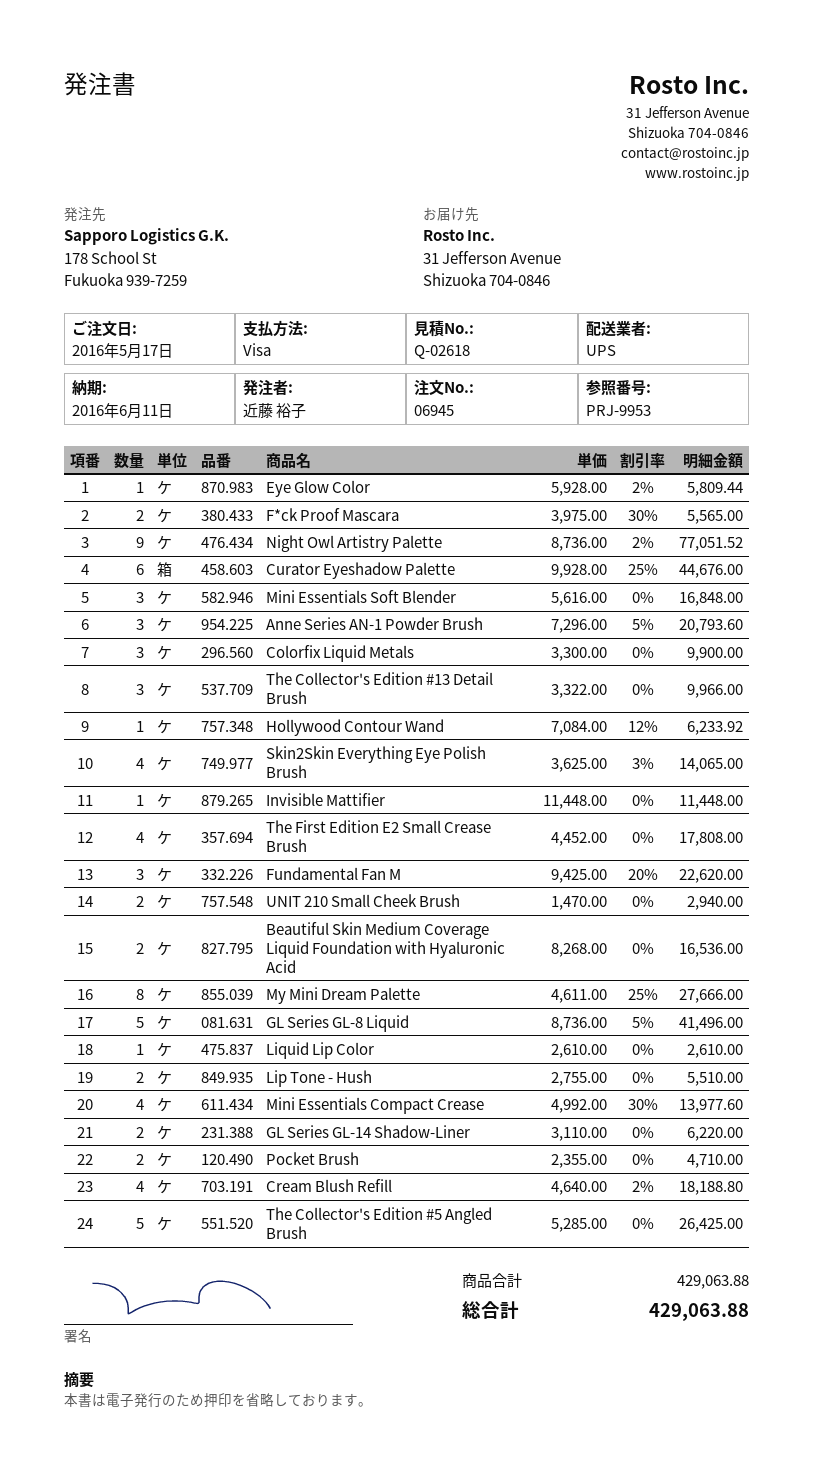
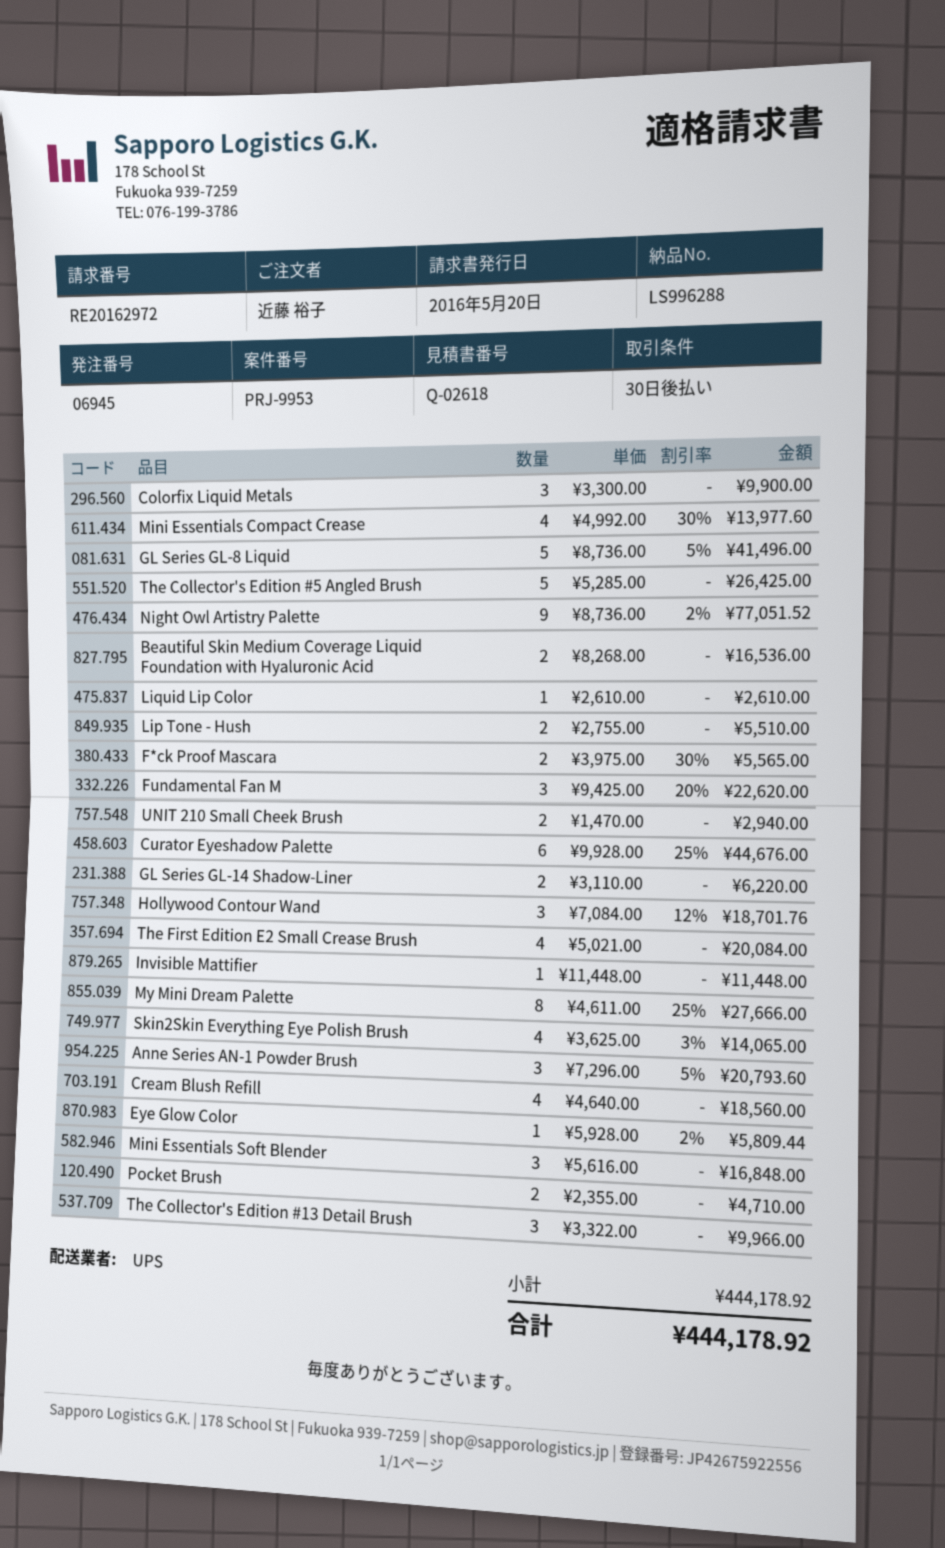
Hollywood Contour Wand: 1 x 7084.00 - 12% = 6233.92 -> 3 x 7084.00 - 12% = 18701.76
The First Edition E2 Small Crease Brush: 4 x 4452.00 = 17808.00 -> 4 x 5021.00 = 20084.00
Cream Blush Refill: 4 x 4640.00 - 2% = 18188.80 -> 4 x 4640.00 = 18560.00
subtotal: 429063.88 -> 444178.92
total: 429063.88 -> 444178.92

